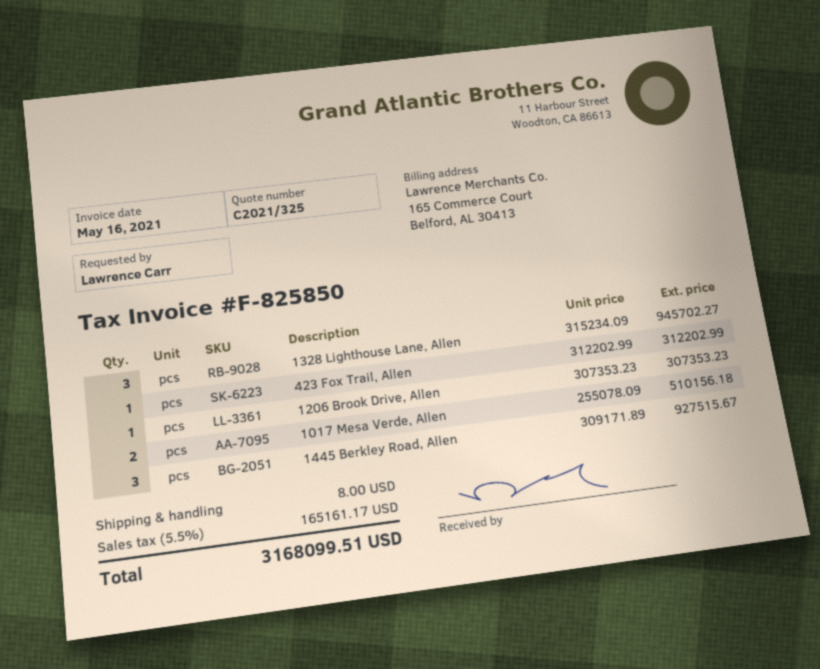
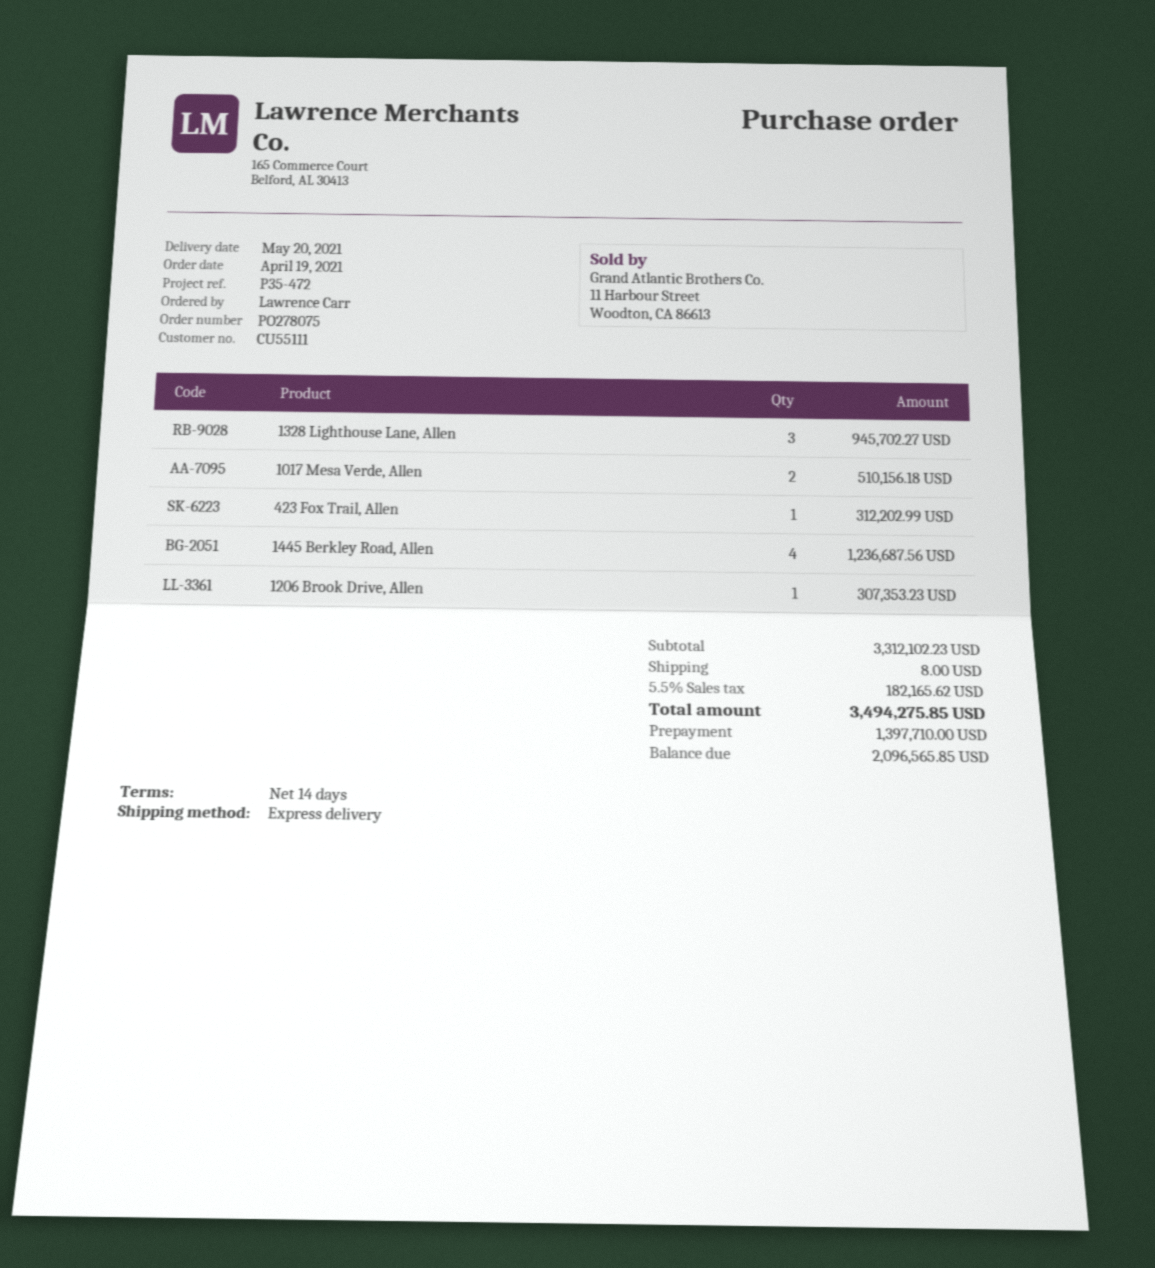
1445 Berkley Road, Allen: 3 for 927515.67 -> 4 for 1236687.56
tax: 5.5% = 165161.17 -> 5.5% = 182165.62
total: 3168099.51 -> 3494275.85

